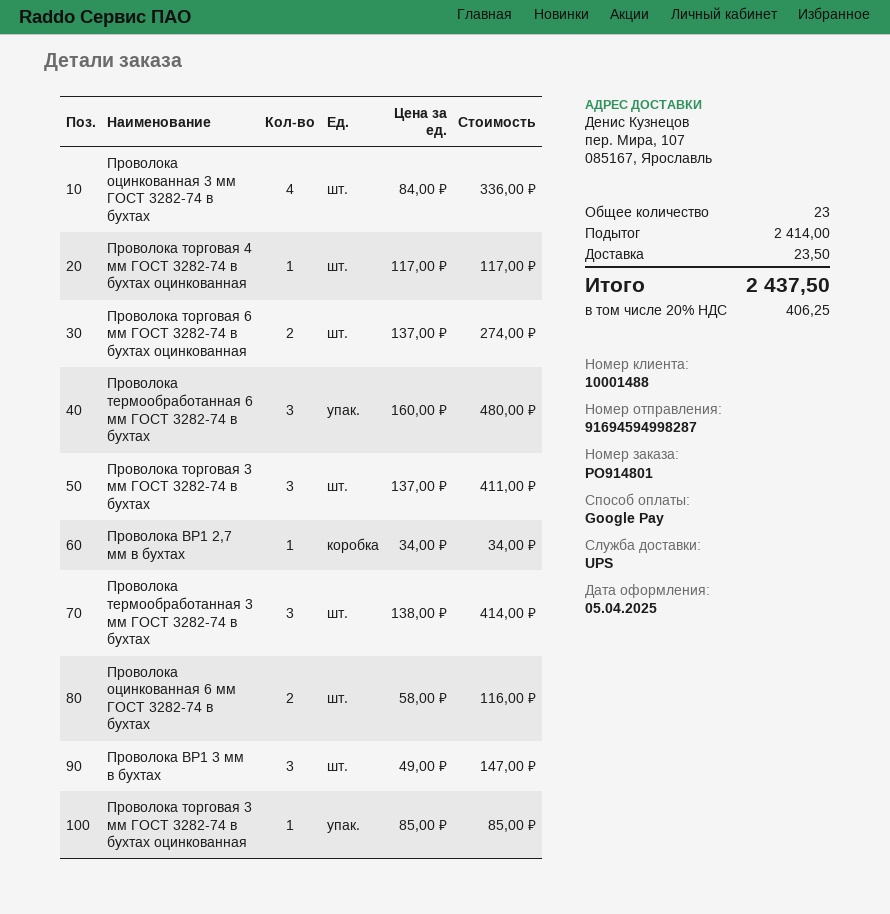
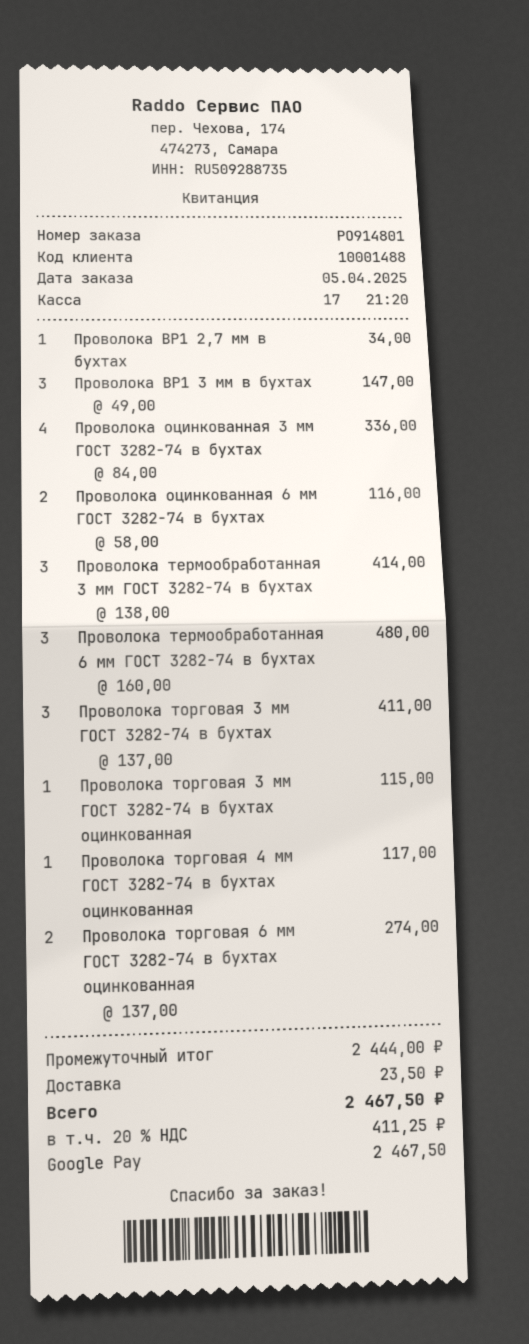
Проволока торговая 3 мм ГОСТ 3282-74 в бухтах оцинкованная: 1 x 85.00 = 85.00 -> 1 x 115.00 = 115.00
subtotal: 2414.00 -> 2444.00
tax: 20% = 406.25 -> 20% = 411.25
total: 2437.50 -> 2467.50

